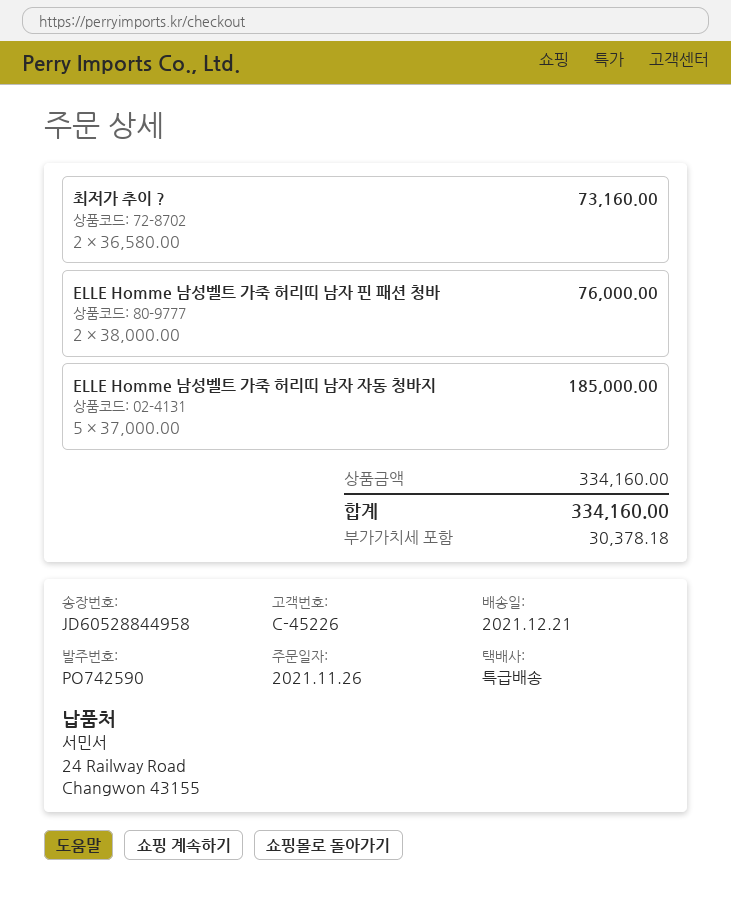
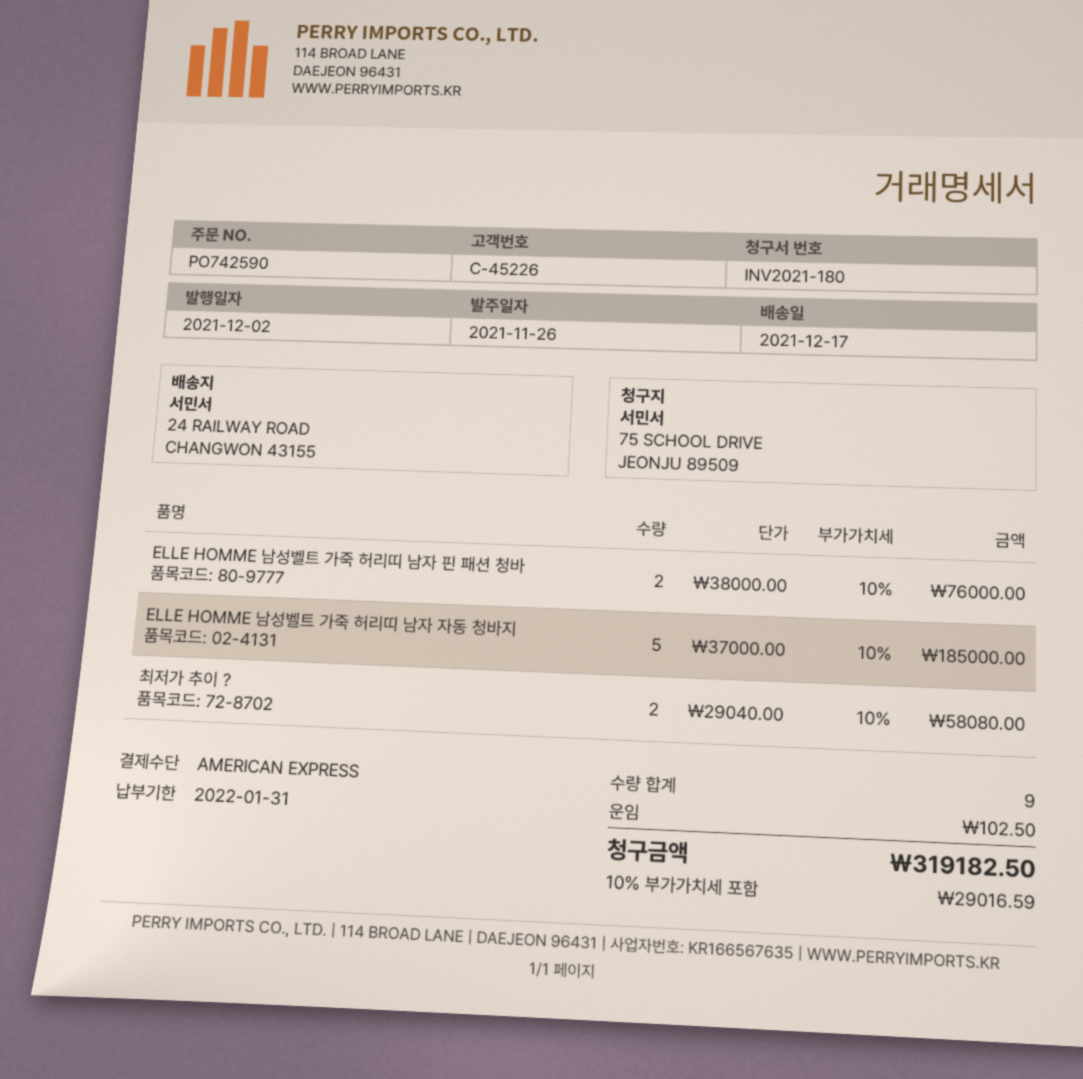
delivery date: 2021-12-21 -> 2021-12-17
최저가 추이 ?: 2 x 36580.00 = 73160.00 -> 2 x 29040.00 = 58080.00
shipping: none -> 102.50
tax: 30378.18 -> 29016.59
total: 334160.00 -> 319182.50

